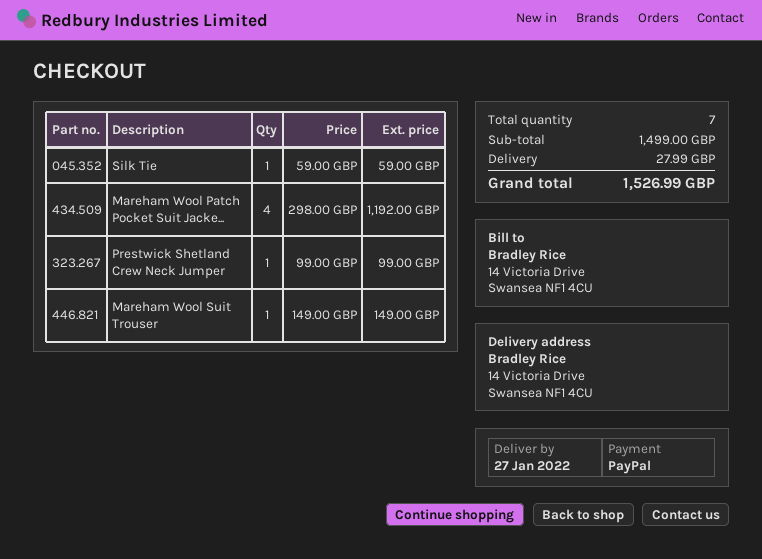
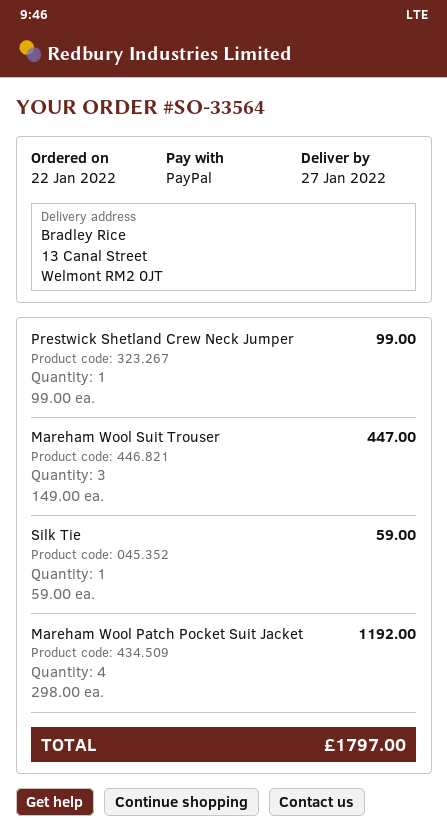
ship to: 14 Victoria Drive, Swansea NF1 4CU -> 13 Canal Street, Welmont RM2 0JT
Mareham Wool Suit Trouser: 1 x 149.00 = 149.00 -> 3 x 149.00 = 447.00
shipping: 27.99 -> none
total: 1526.99 -> 1797.00

